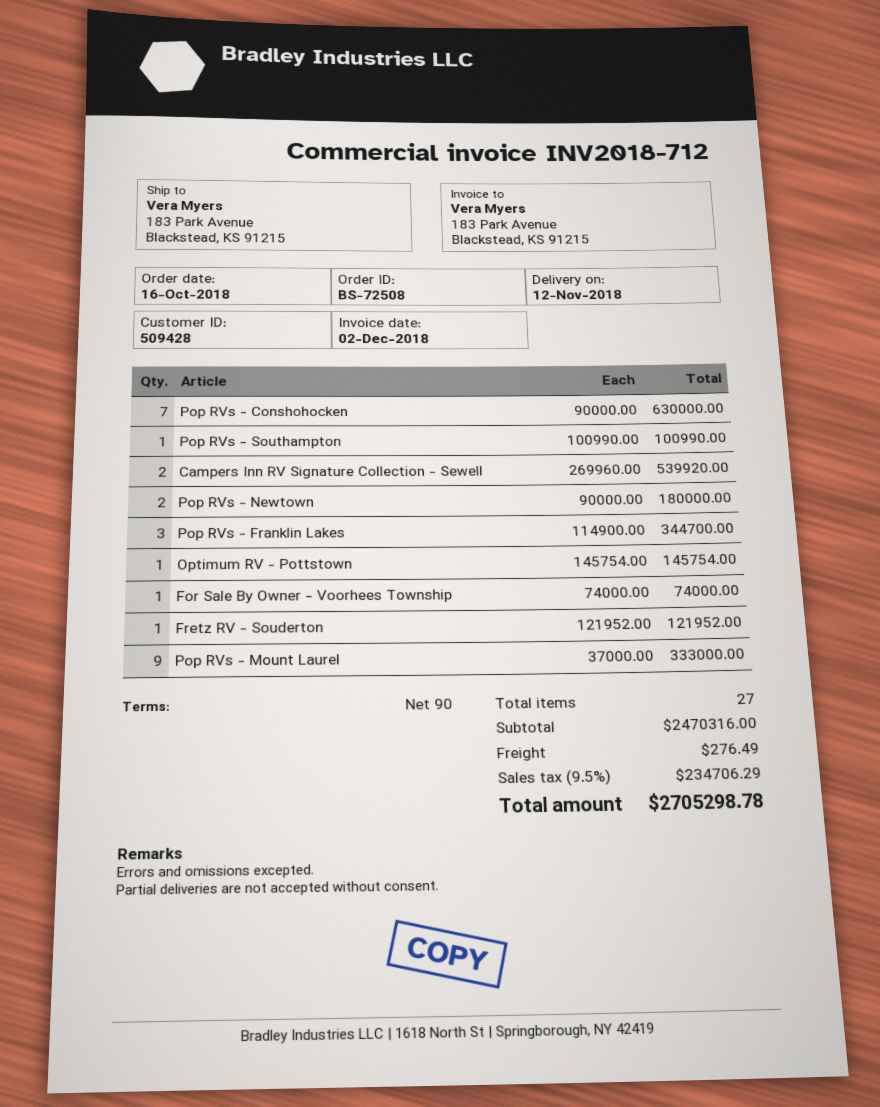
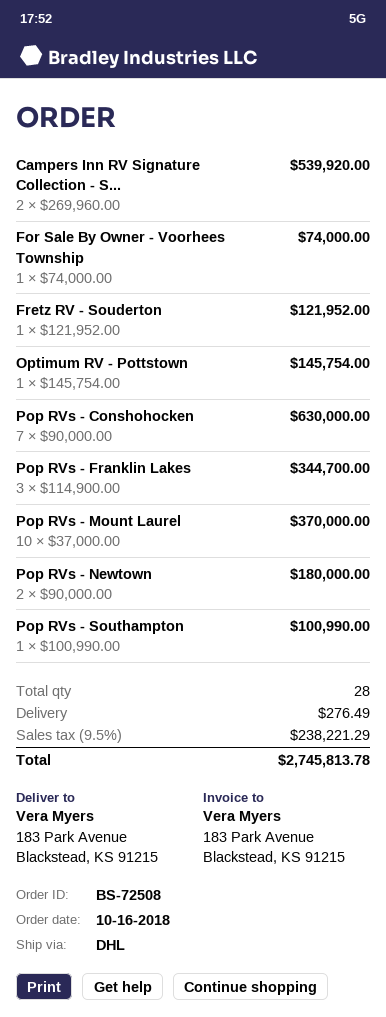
Pop RVs - Mount Laurel: 9 x 37000.00 = 333000.00 -> 10 x 37000.00 = 370000.00
total quantity: 27 -> 28
tax: 9.5% = 234706.29 -> 9.5% = 238221.29
total: 2705298.78 -> 2745813.78

